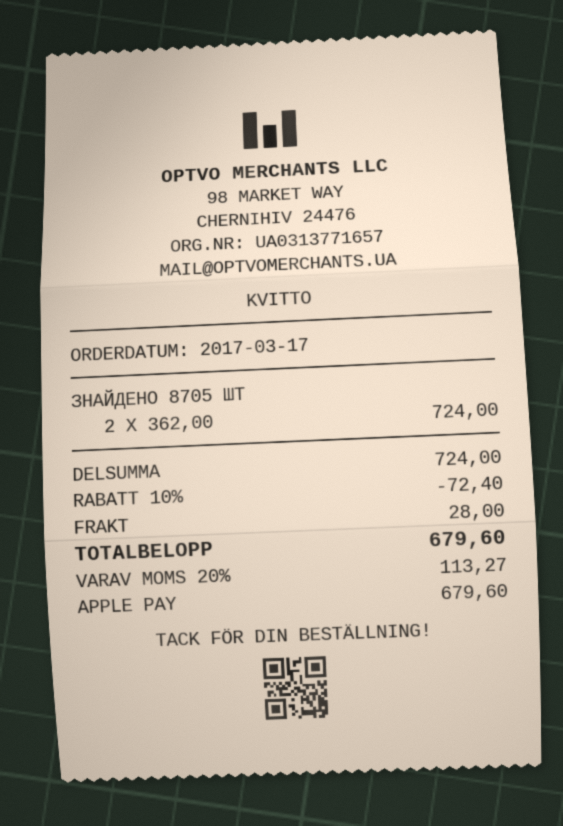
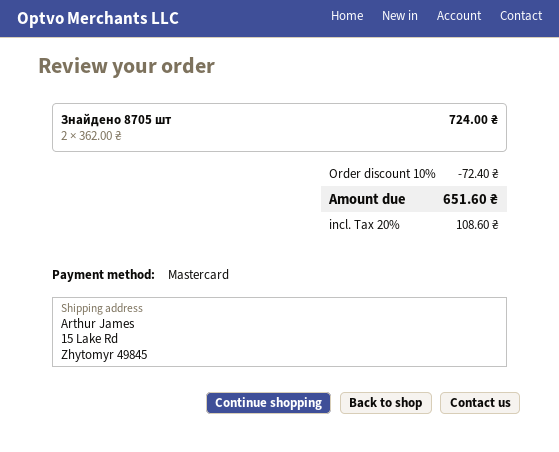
payment method: Apple Pay -> Mastercard
shipping: 28.00 -> none
tax: 20% = 113.27 -> 20% = 108.60
total: 679.60 -> 651.60

